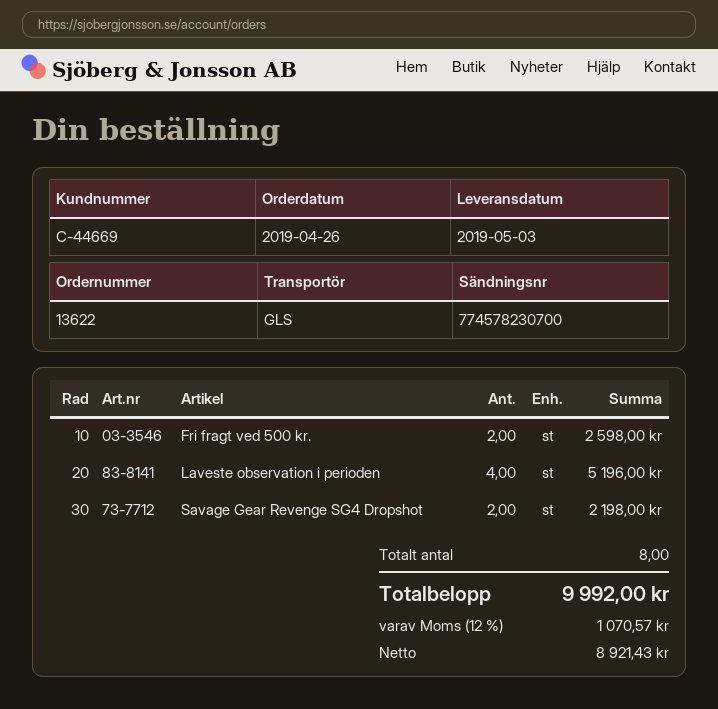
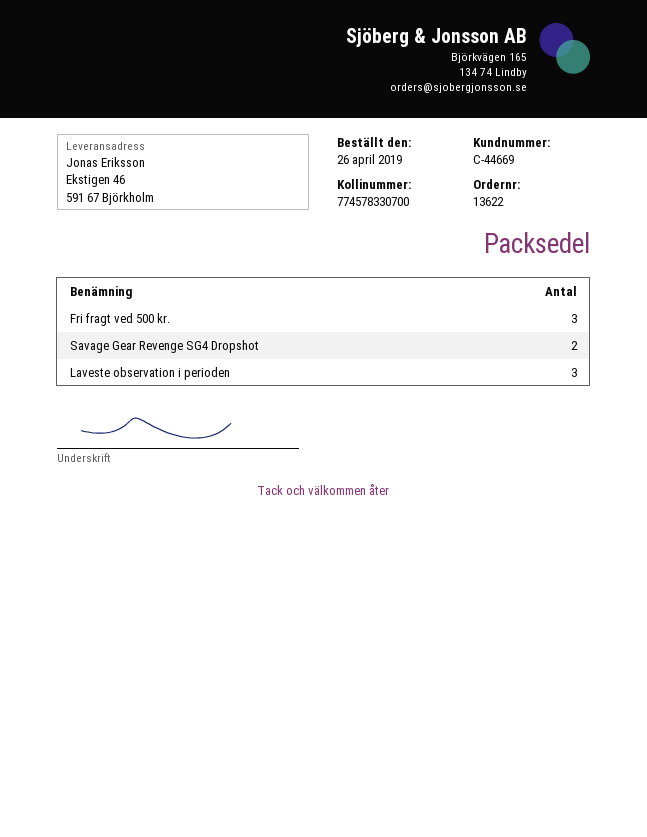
tracking number: 774578230700 -> 774578330700
Fri fragt ved 500 kr.: 2 -> 3
Laveste observation i perioden: 4 -> 3

